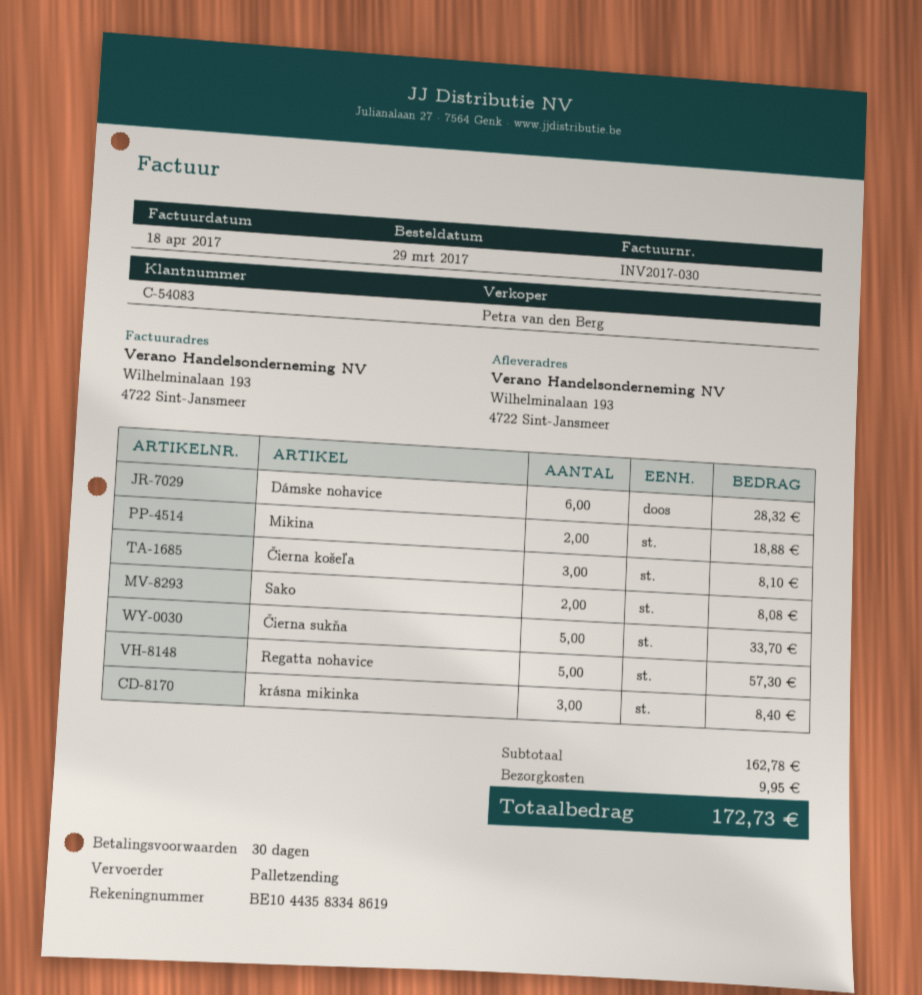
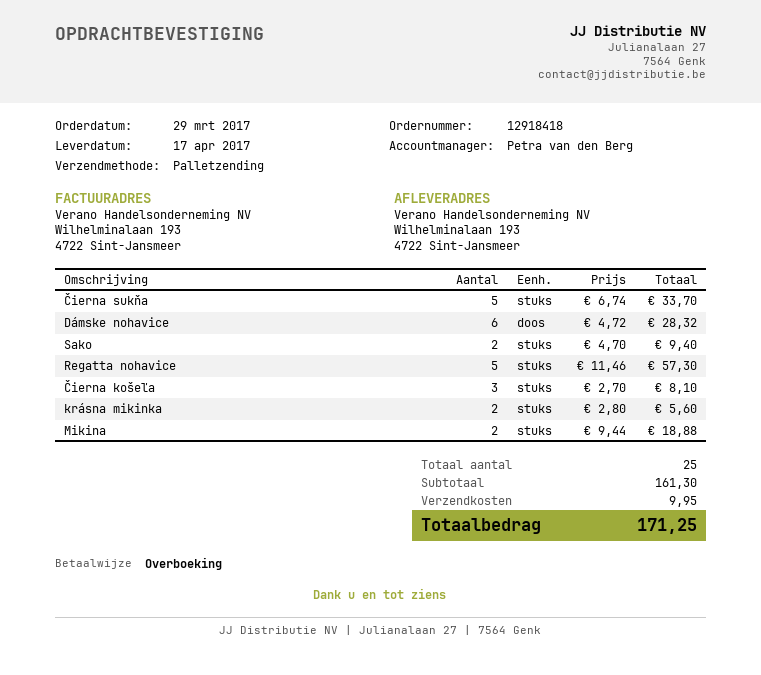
Sako: 2 for 8.08 -> 2 for 9.40
krásna mikinka: 3 for 8.40 -> 2 for 5.60
subtotal: 162.78 -> 161.30
total: 172.73 -> 171.25

